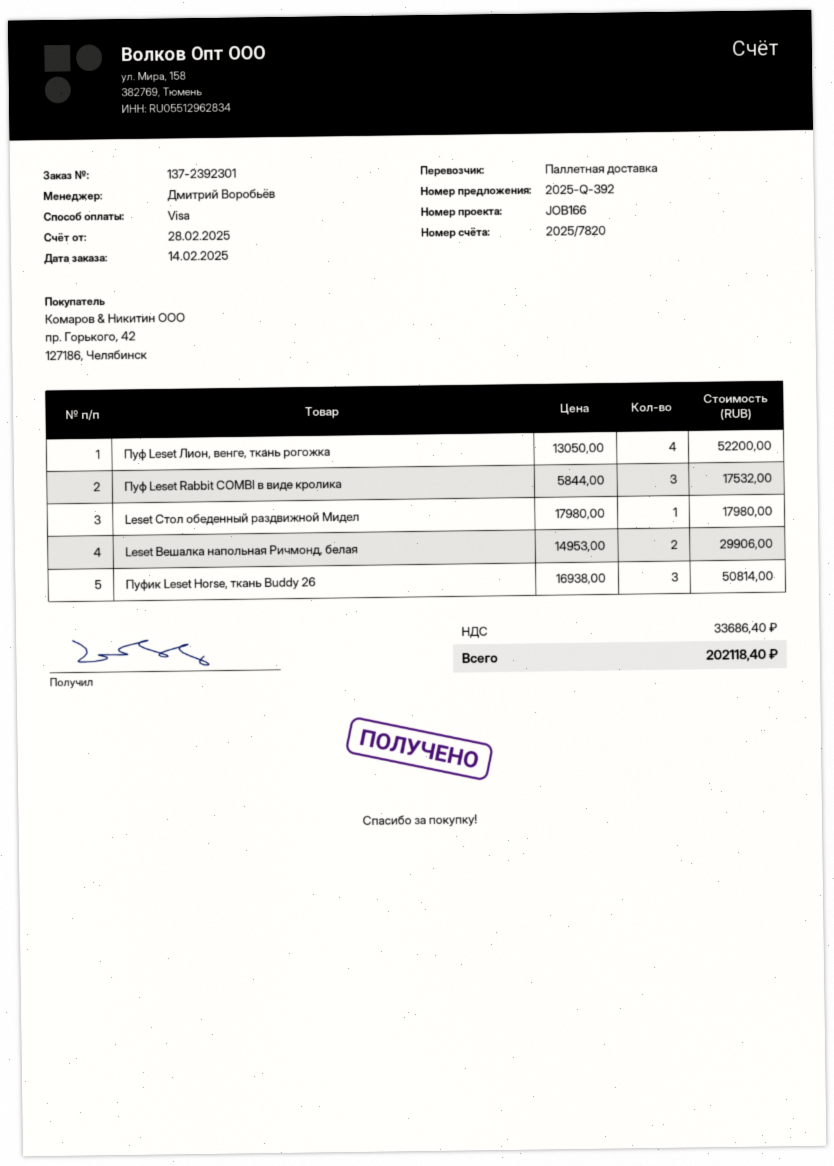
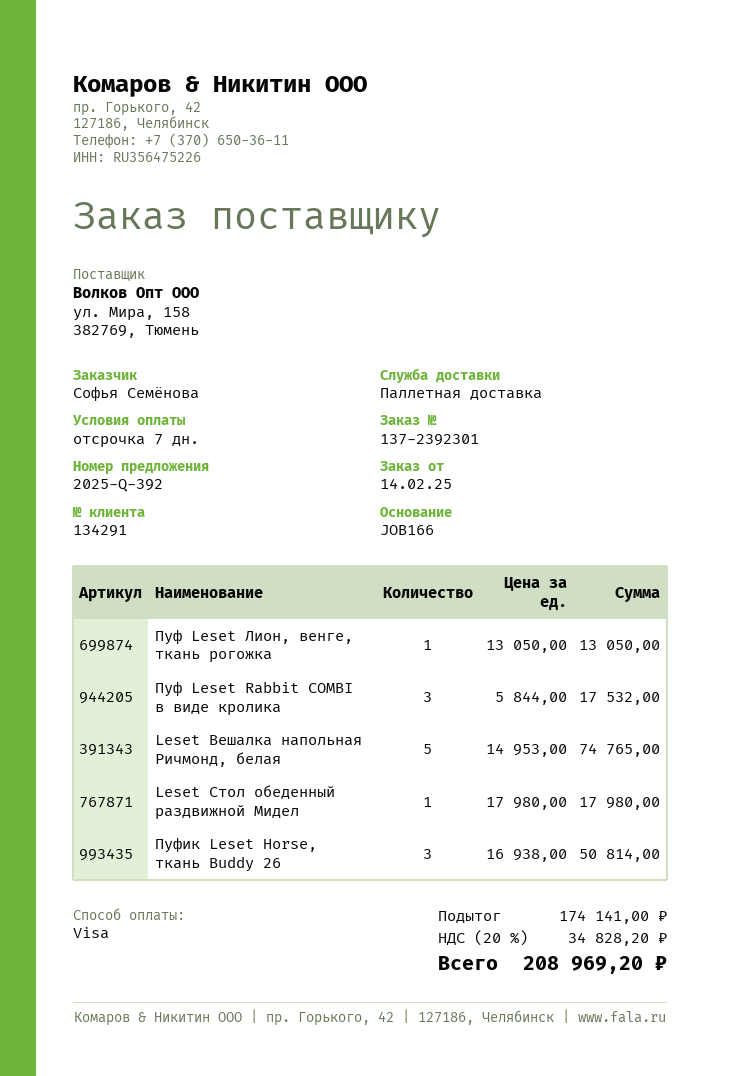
Пуф Leset Лион, венге, ткань рогожка: 4 x 13050.00 = 52200.00 -> 1 x 13050.00 = 13050.00
Leset Вешалка напольная Ричмонд, белая: 2 x 14953.00 = 29906.00 -> 5 x 14953.00 = 74765.00
tax: 33686.40 -> 34828.20
total: 202118.40 -> 208969.20

